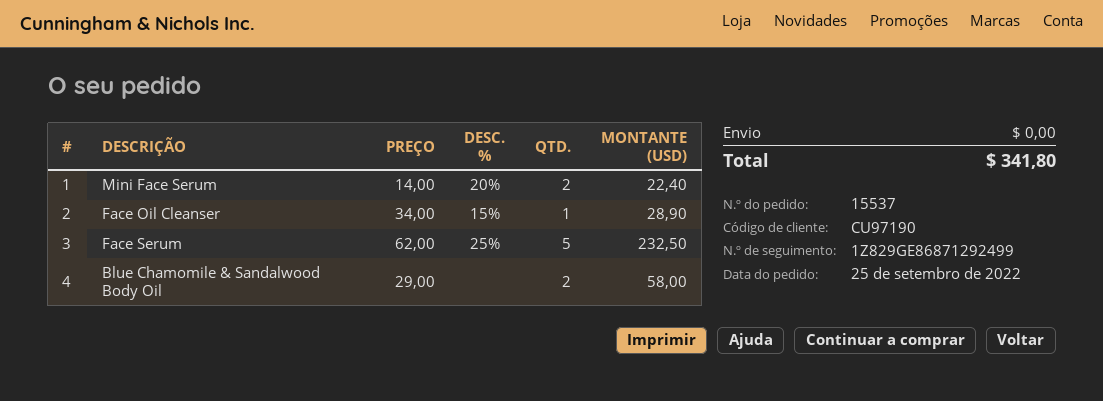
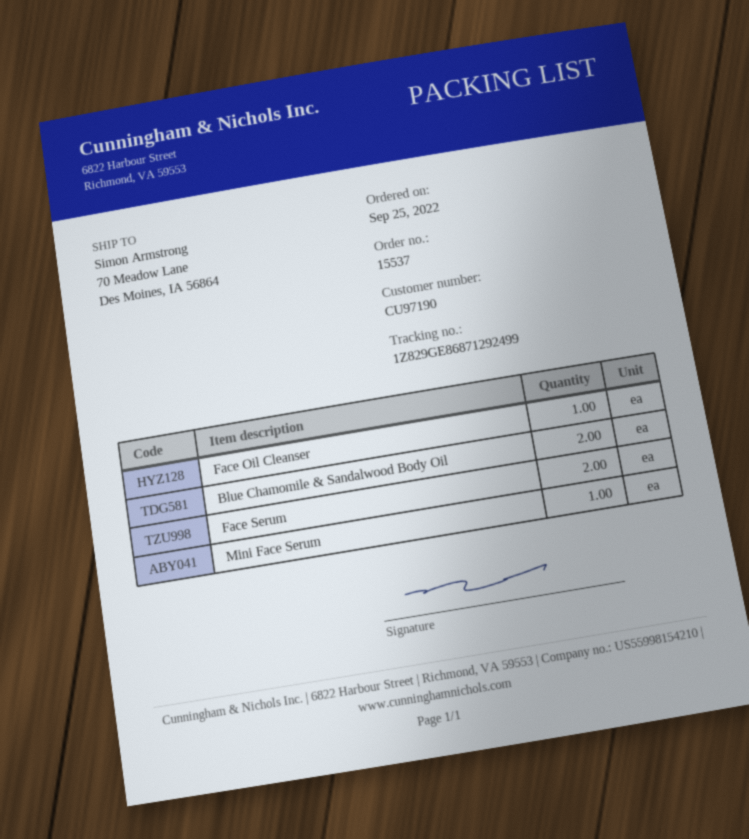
Mini Face Serum: 2 -> 1
Face Serum: 5 -> 2

